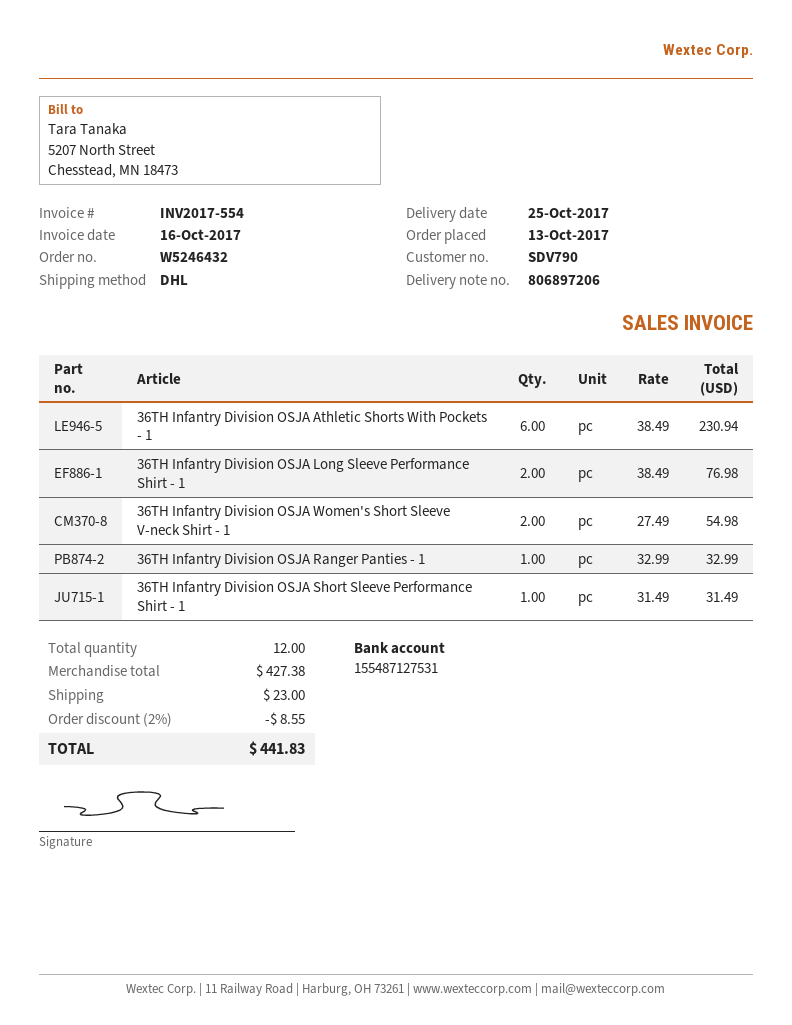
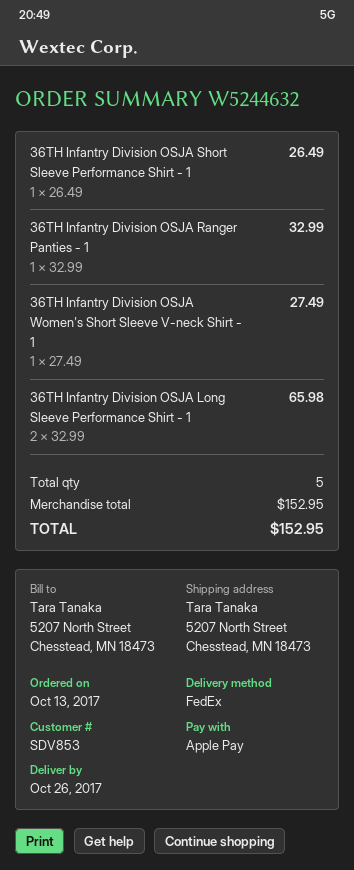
order number: W5246432 -> W5244632
delivery date: 2017-10-25 -> 2017-10-26
customer number: SDV790 -> SDV853
shipping method: DHL -> FedEx
36TH Infantry Division OSJA Athletic Shorts With Pockets - 1: 6 x 38.49 = 230.94 -> none
36TH Infantry Division OSJA Long Sleeve Performance Shirt - 1: 2 x 38.49 = 76.98 -> 2 x 32.99 = 65.98
36TH Infantry Division OSJA Women's Short Sleeve V-neck Shirt - 1: 2 x 27.49 = 54.98 -> 1 x 27.49 = 27.49
36TH Infantry Division OSJA Short Sleeve Performance Shirt - 1: 1 x 31.49 = 31.49 -> 1 x 26.49 = 26.49
total quantity: 12 -> 5
subtotal: 427.38 -> 152.95
discount: 2% = 8.55 -> none
shipping: 23.00 -> none
total: 441.83 -> 152.95

